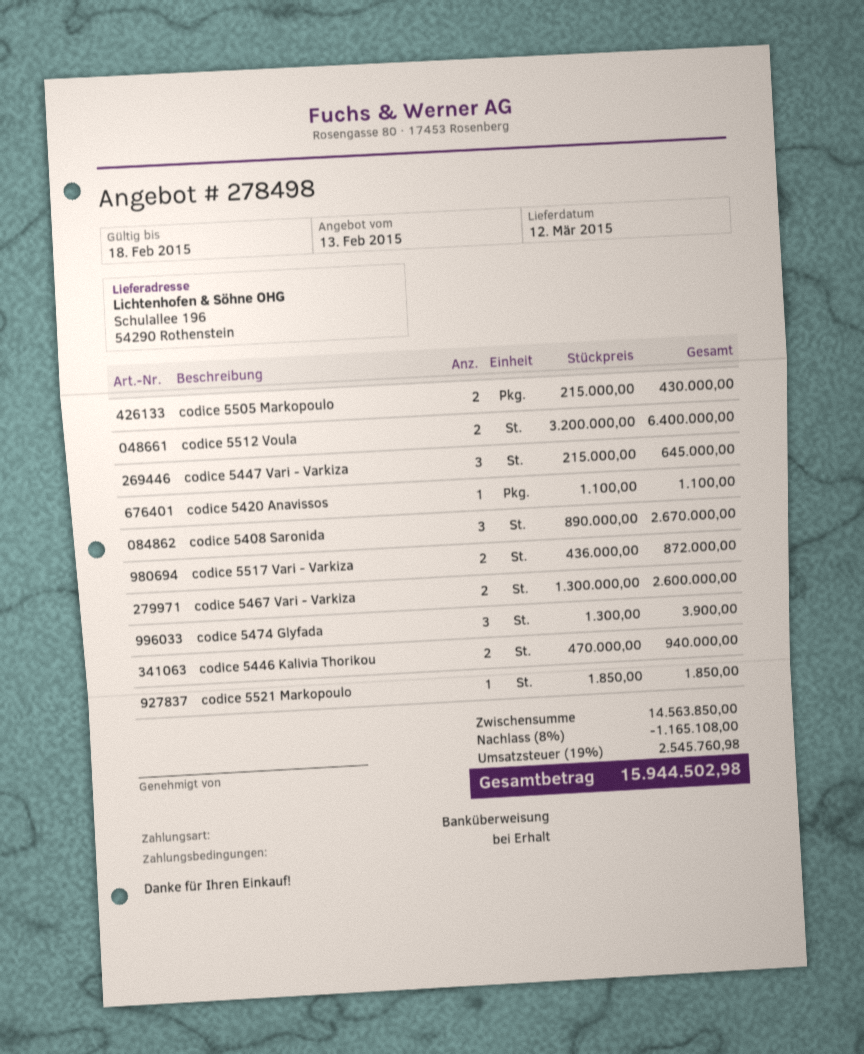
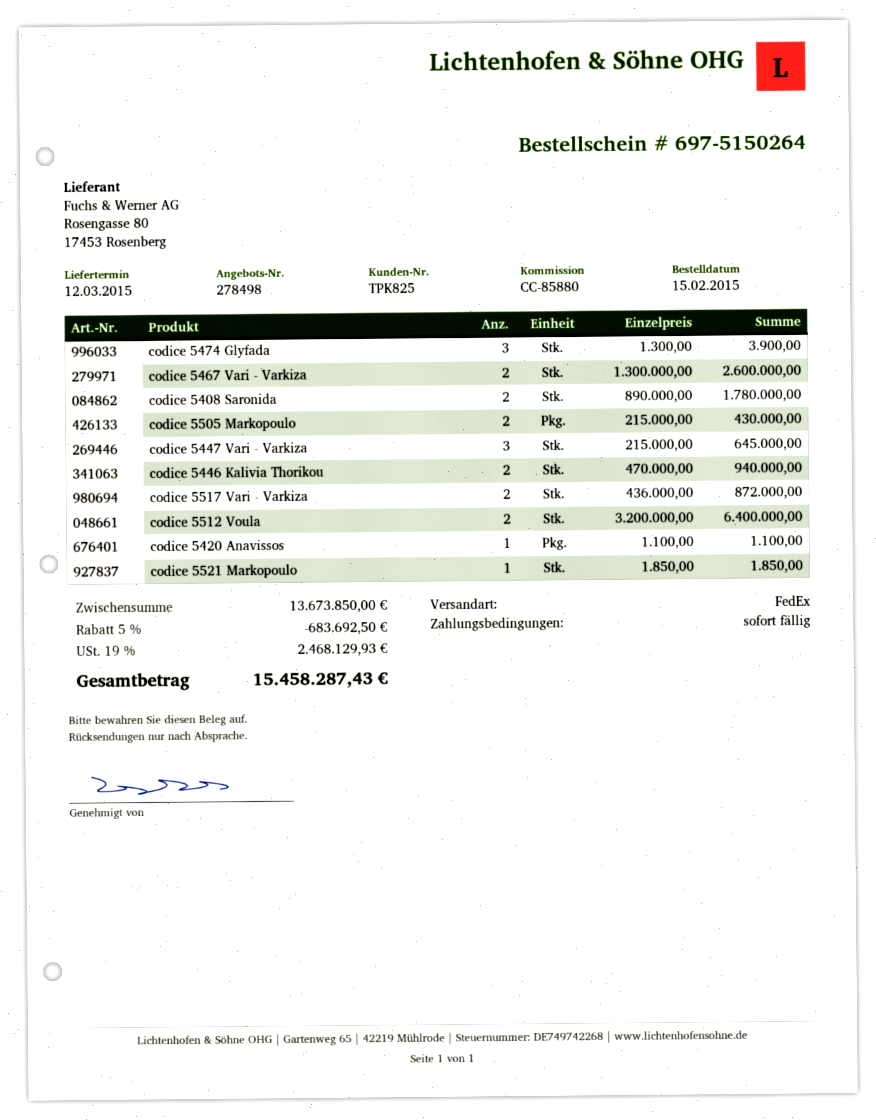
codice 5408 Saronida: 3 x 890000.00 = 2670000.00 -> 2 x 890000.00 = 1780000.00
subtotal: 14563850.00 -> 13673850.00
discount: 8% = 1165108.00 -> 5% = 683692.50
tax: 19% = 2545760.98 -> 19% = 2468129.93
total: 15944502.98 -> 15458287.43

